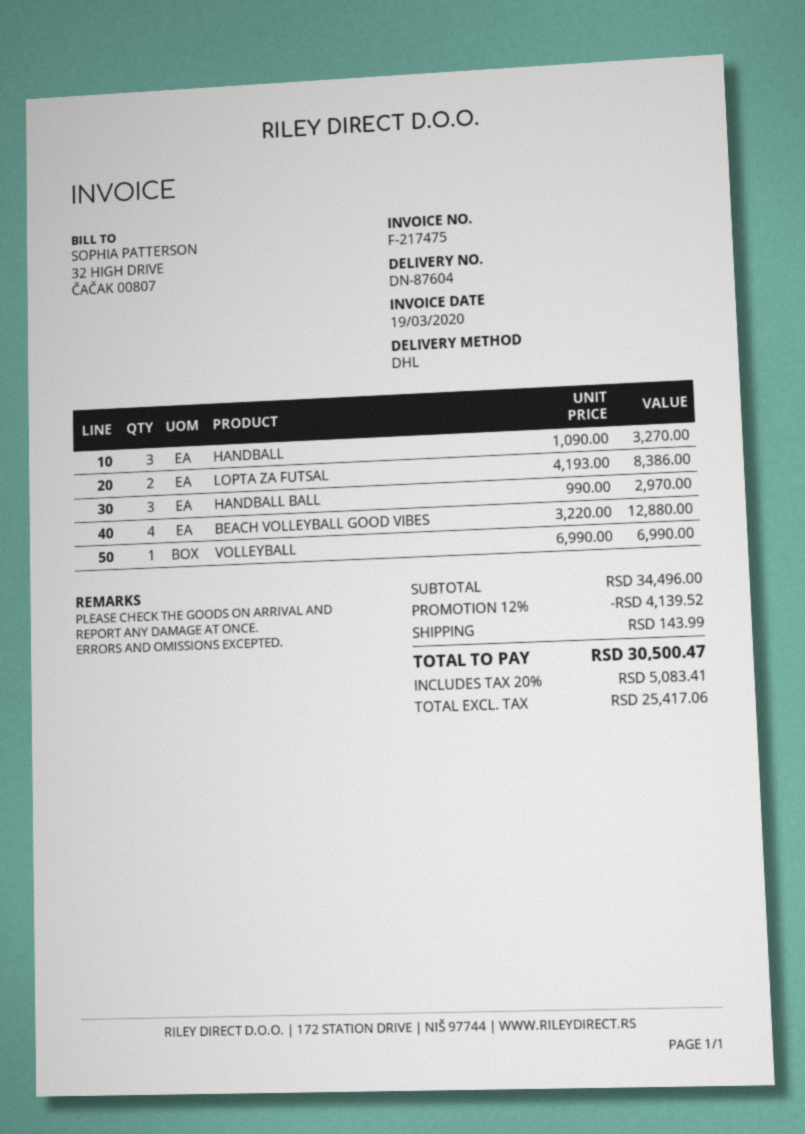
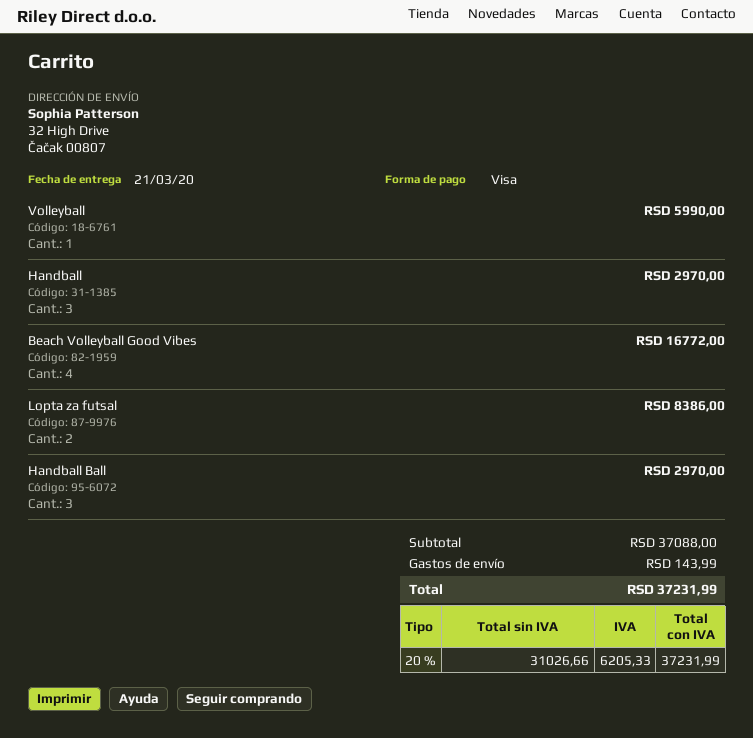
HANDBALL: 3 for 3270.00 -> 3 for 2970.00
BEACH VOLLEYBALL GOOD VIBES: 4 for 12880.00 -> 4 for 16772.00
VOLLEYBALL: 1 for 6990.00 -> 1 for 5990.00
subtotal: 34496.00 -> 37088.00
discount: 12% = 4139.52 -> none
net: 25417.06 -> 31026.66
tax: 20% = 5083.41 -> 20% = 6205.33
total: 30500.47 -> 37231.99

